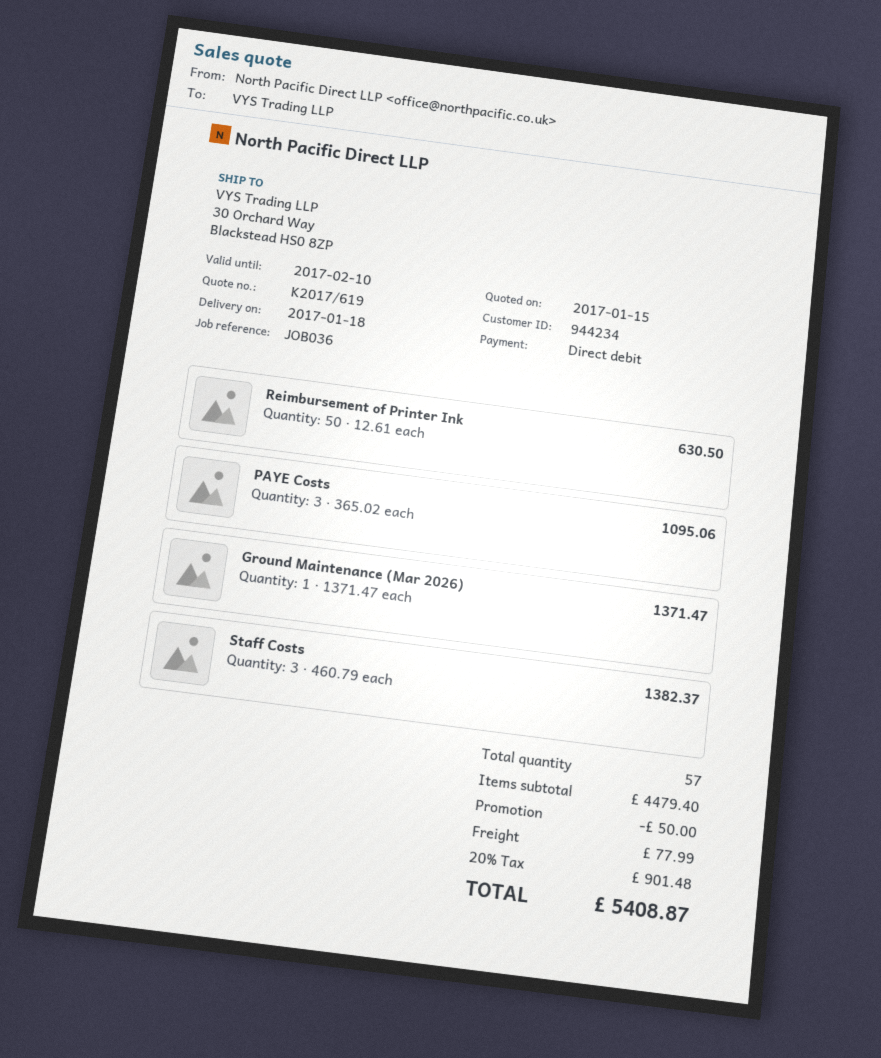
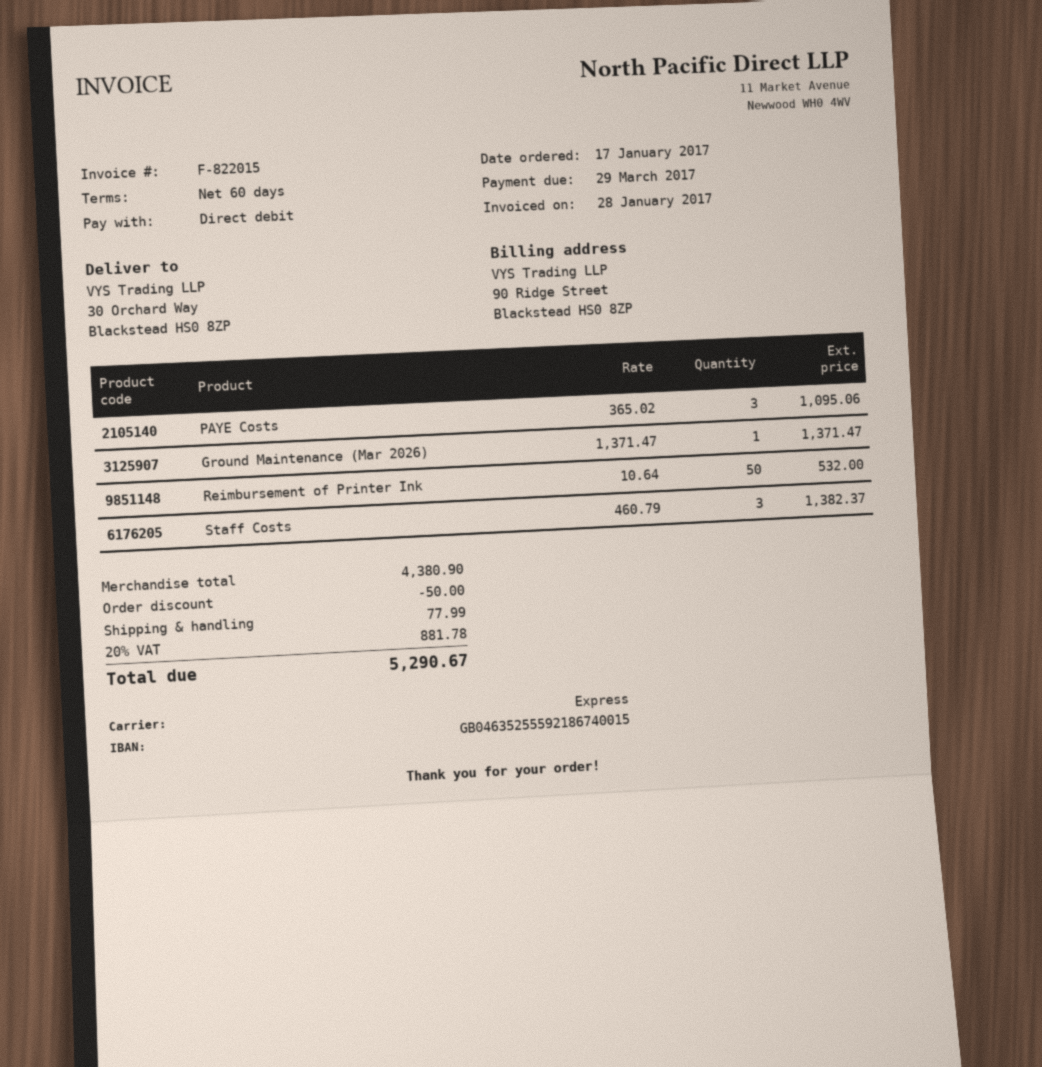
Reimbursement of Printer Ink: 50 x 12.61 = 630.50 -> 50 x 10.64 = 532.00
subtotal: 4479.40 -> 4380.90
tax: 20% = 901.48 -> 20% = 881.78
total: 5408.87 -> 5290.67

